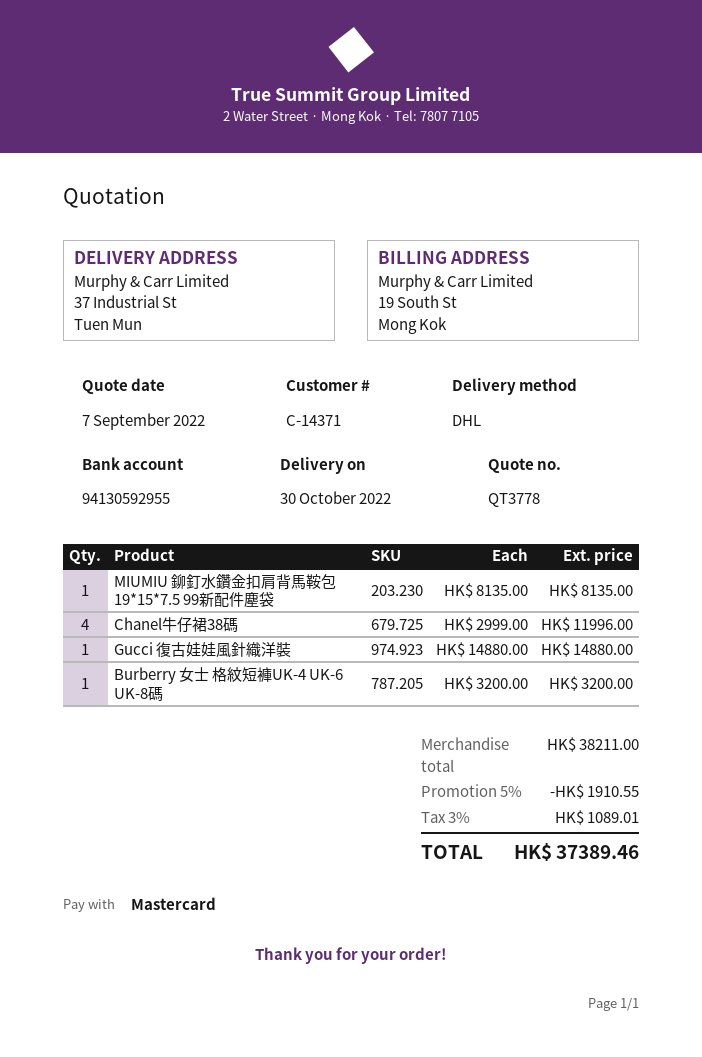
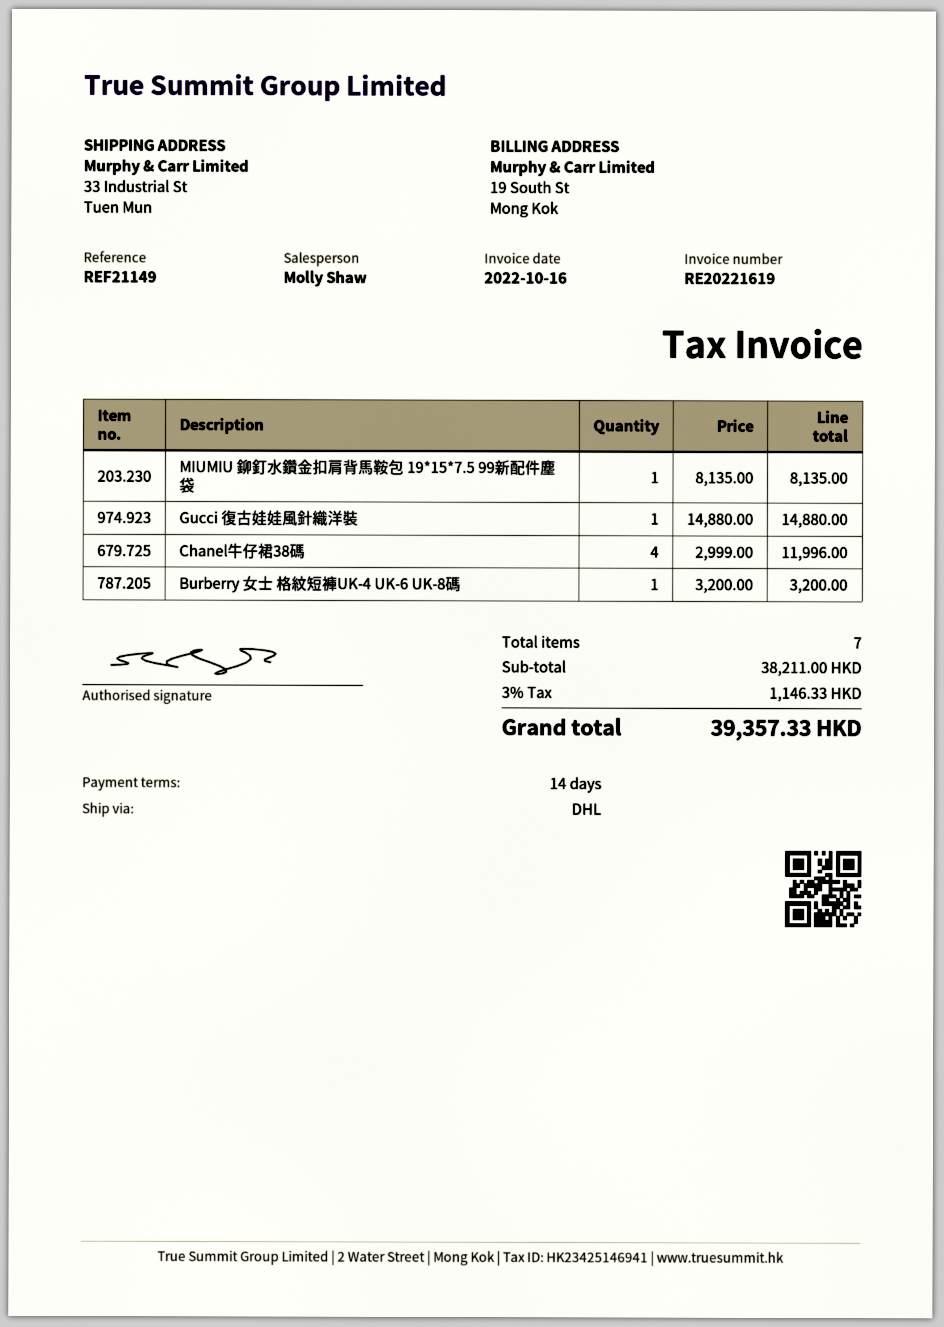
ship to: 37 Industrial St, Tuen Mun -> 33 Industrial St, Tuen Mun
discount: 5% = 1910.55 -> none
tax: 3% = 1089.01 -> 3% = 1146.33
total: 37389.46 -> 39357.33

